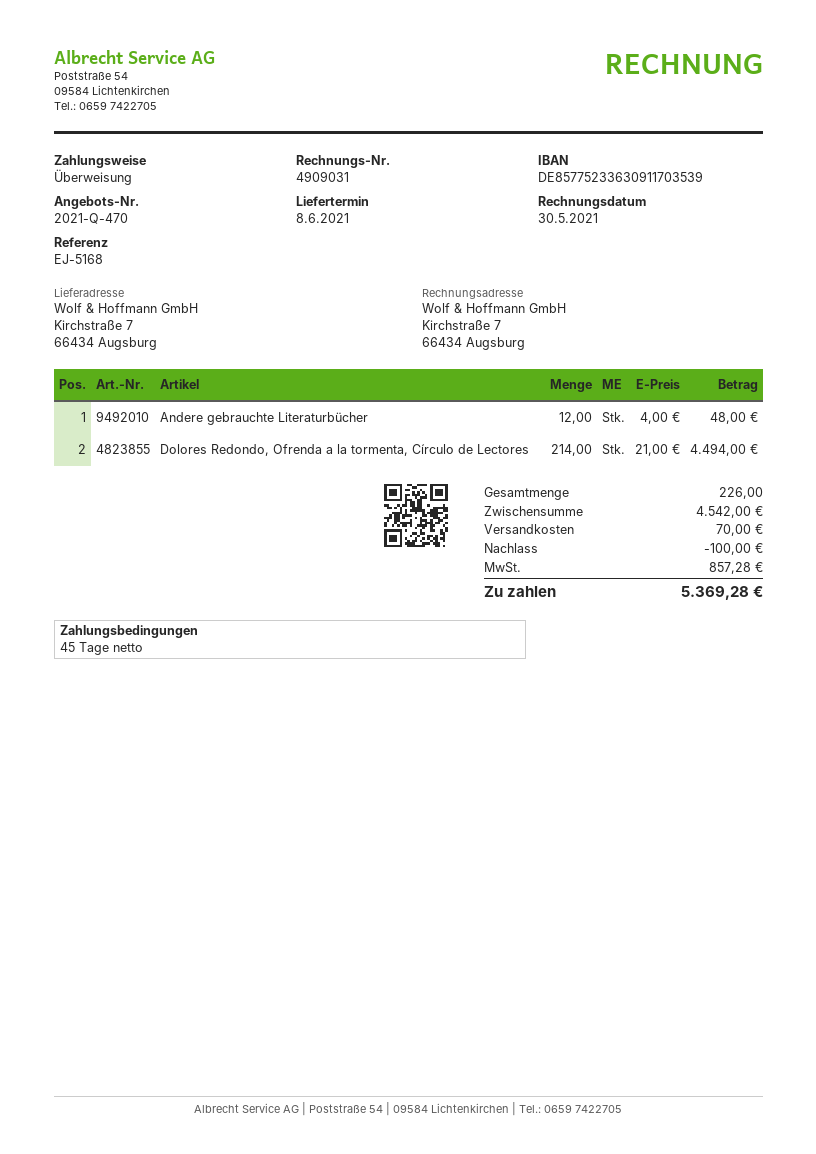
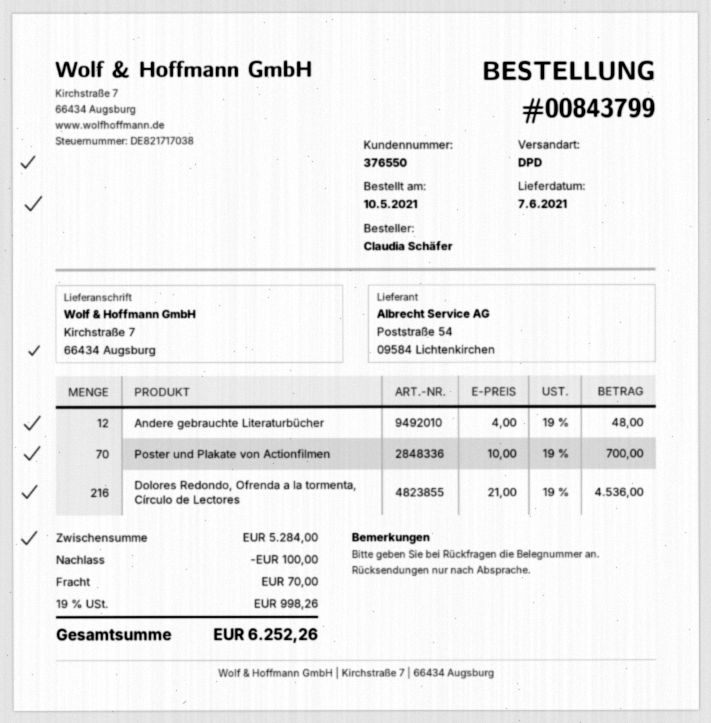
delivery date: 2021-06-08 -> 2021-06-07
Dolores Redondo, Ofrenda a la tormenta, Círculo de Lectores: 214 x 21.00 = 4494.00 -> 216 x 21.00 = 4536.00
Poster und Plakate von Actionfilmen: none -> 70 x 10.00 = 700.00
subtotal: 4542.00 -> 5284.00
tax: 857.28 -> 998.26
total: 5369.28 -> 6252.26

